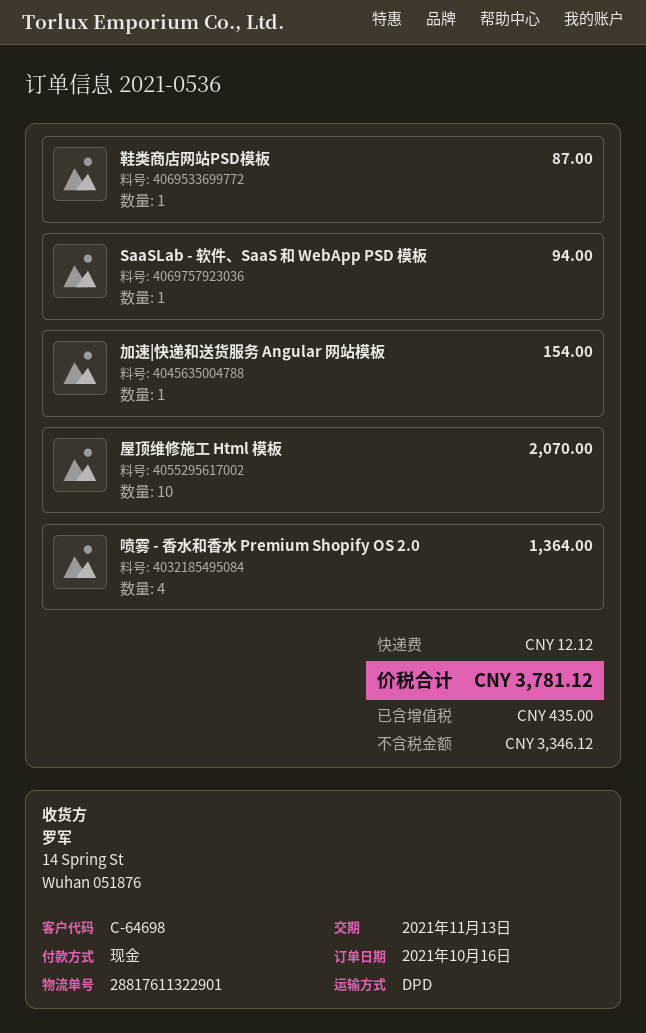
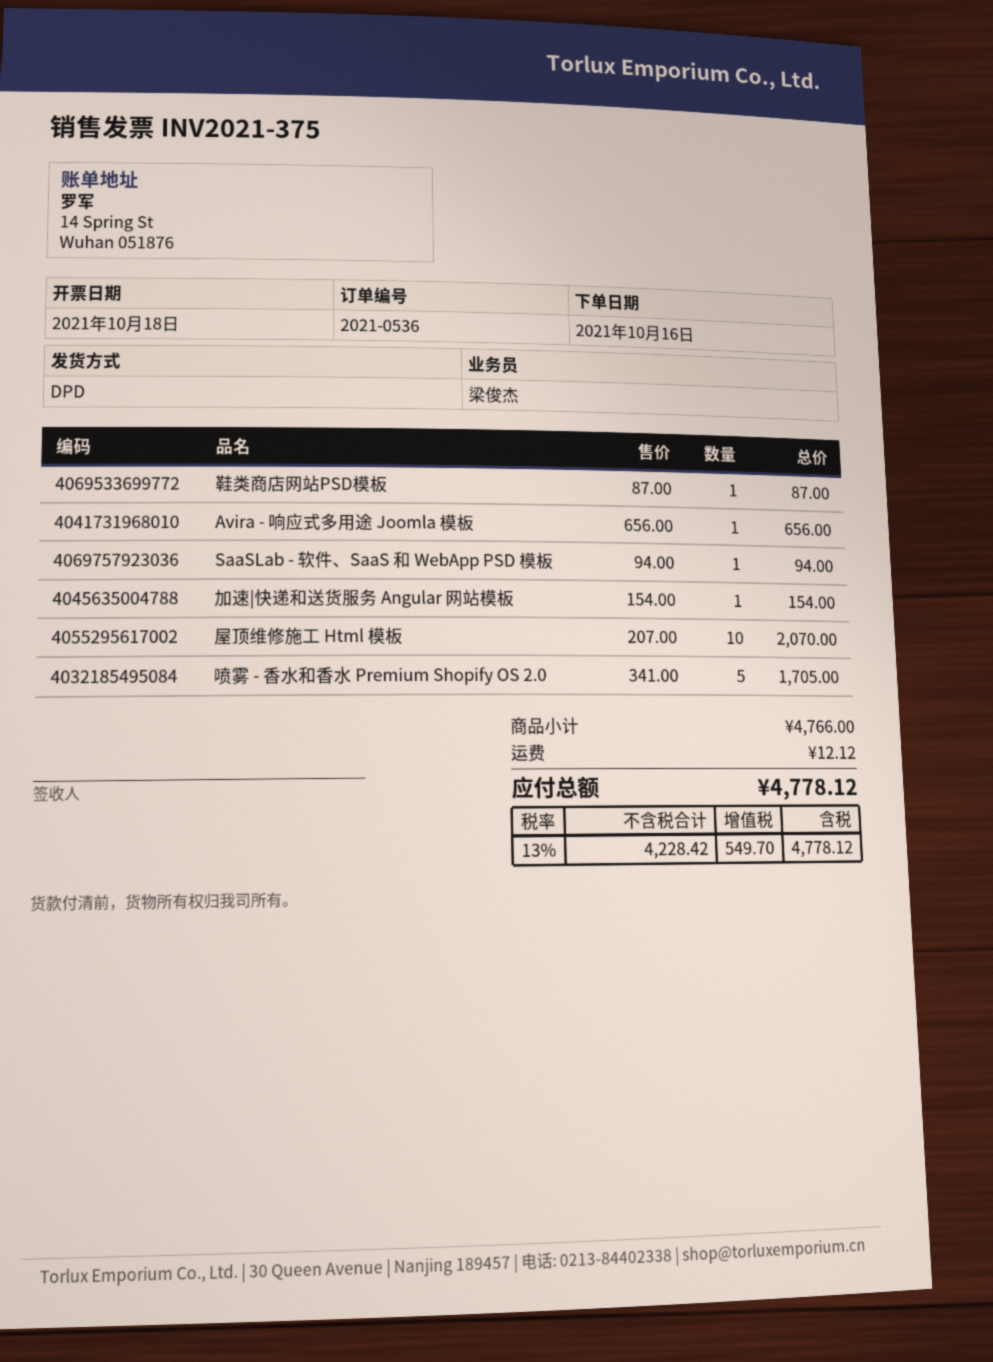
喷雾 - 香水和香水 Premium Shopify OS 2.0: 4 for 1364.00 -> 5 for 1705.00
Avira - 响应式多用途 Joomla 模板: none -> 1 for 656.00
net: 3346.12 -> 4228.42
tax: 435.00 -> 549.70
total: 3781.12 -> 4778.12

